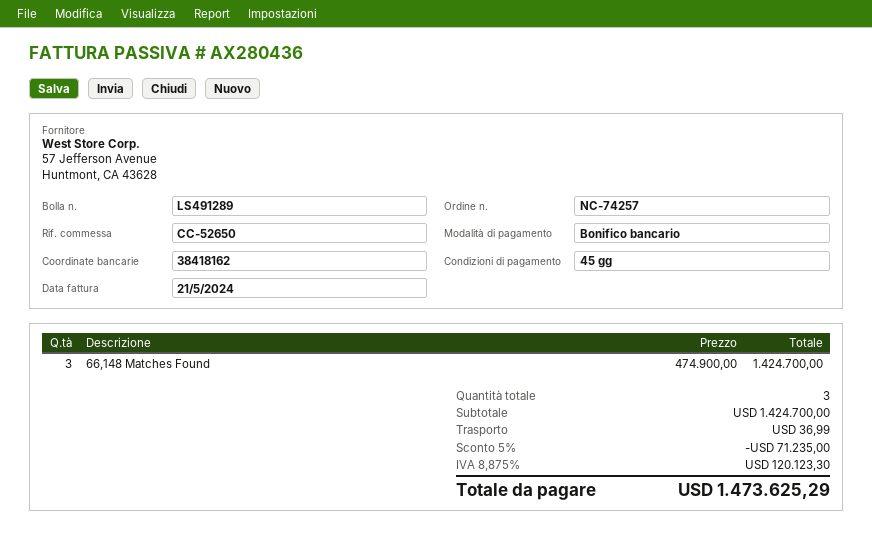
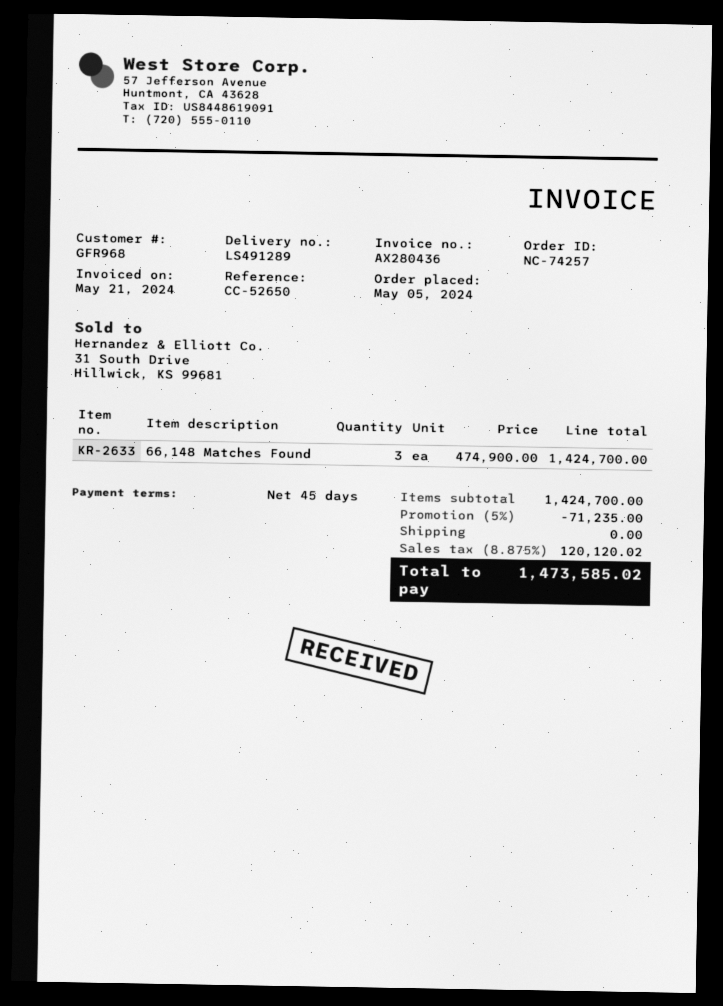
shipping: 36.99 -> 0.00
tax: 8.875% = 120123.30 -> 8.875% = 120120.02
total: 1473625.29 -> 1473585.02

